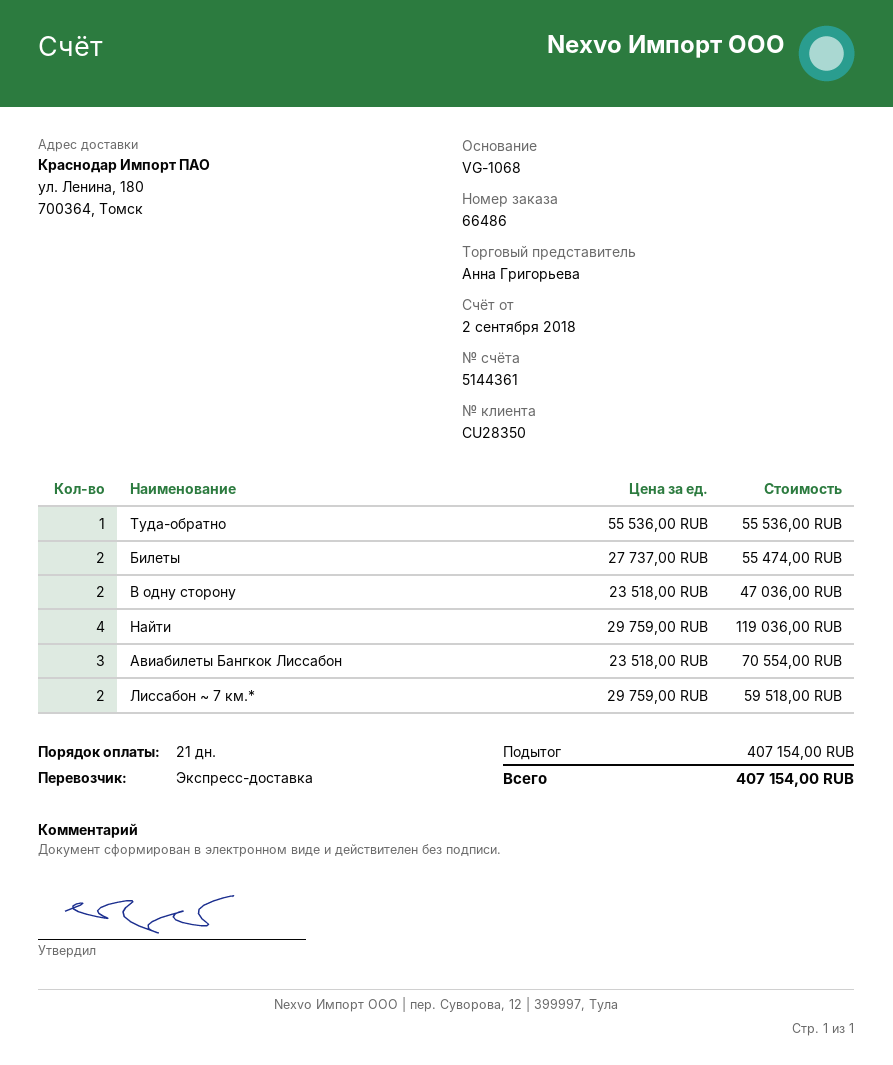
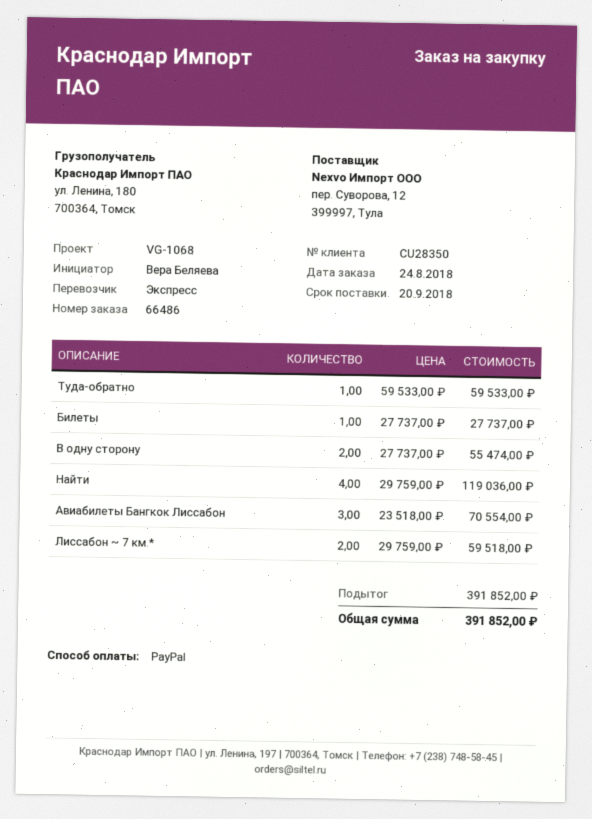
Туда-обратно: 1 x 55536.00 = 55536.00 -> 1 x 59533.00 = 59533.00
Билеты: 2 x 27737.00 = 55474.00 -> 1 x 27737.00 = 27737.00
В одну сторону: 2 x 23518.00 = 47036.00 -> 2 x 27737.00 = 55474.00
subtotal: 407154.00 -> 391852.00
total: 407154.00 -> 391852.00

